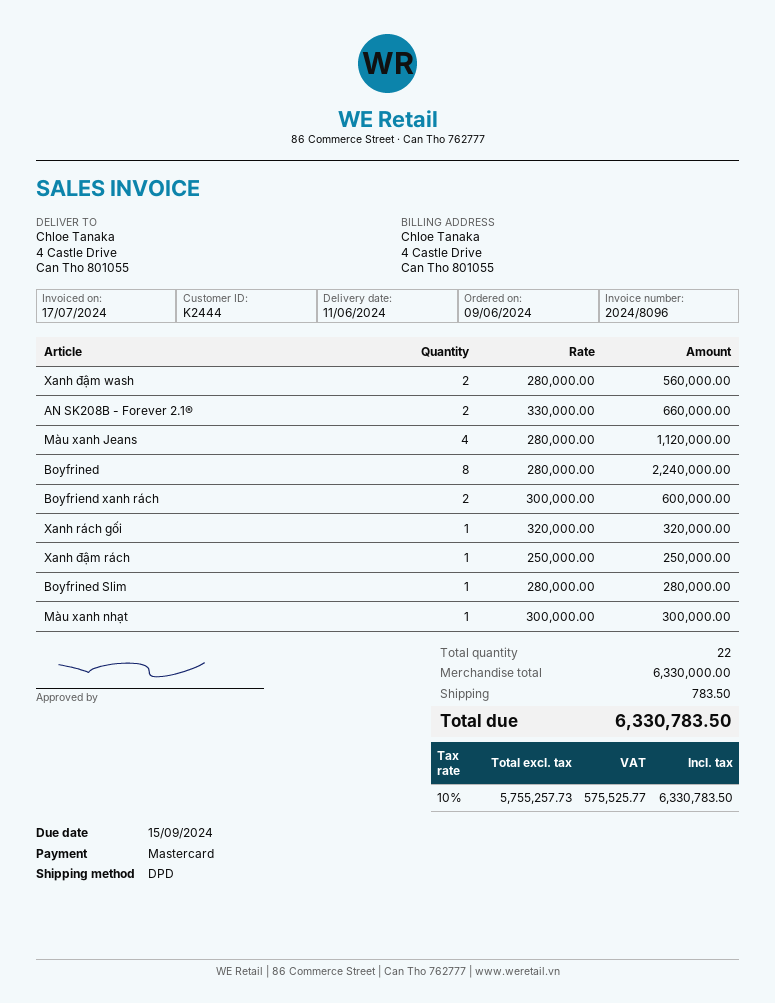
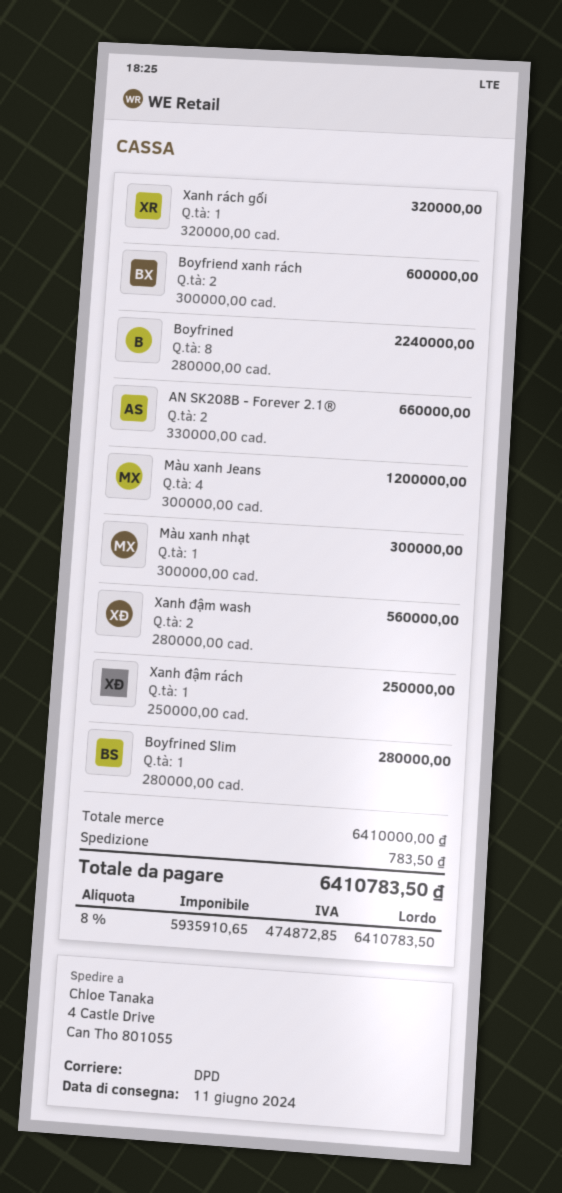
Màu xanh Jeans: 4 x 280000.00 = 1120000.00 -> 4 x 300000.00 = 1200000.00
subtotal: 6330000.00 -> 6410000.00
net: 5755257.73 -> 5935910.65
tax: 10% = 575525.77 -> 8% = 474872.85
total: 6330783.50 -> 6410783.50

